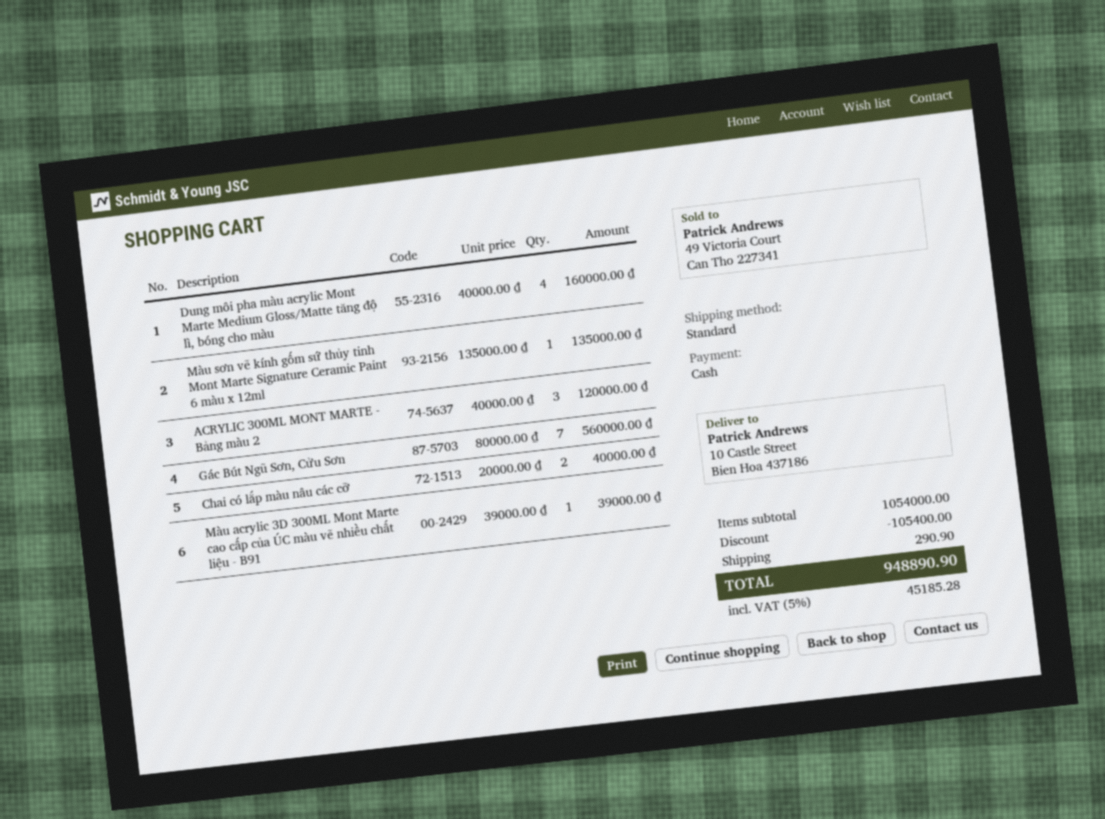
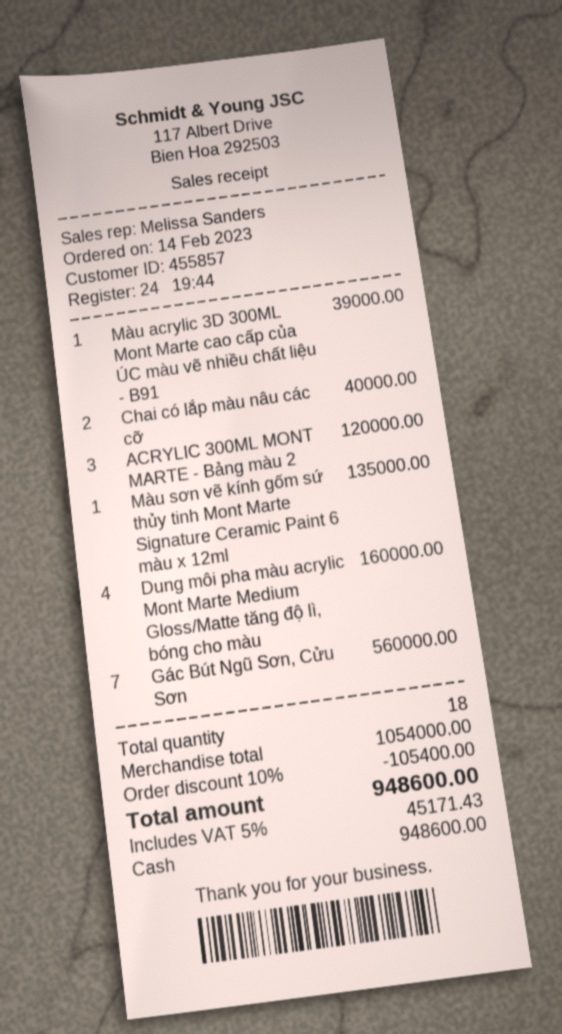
shipping: 290.90 -> none
tax: 5% = 45185.28 -> 5% = 45171.43
total: 948890.90 -> 948600.00

